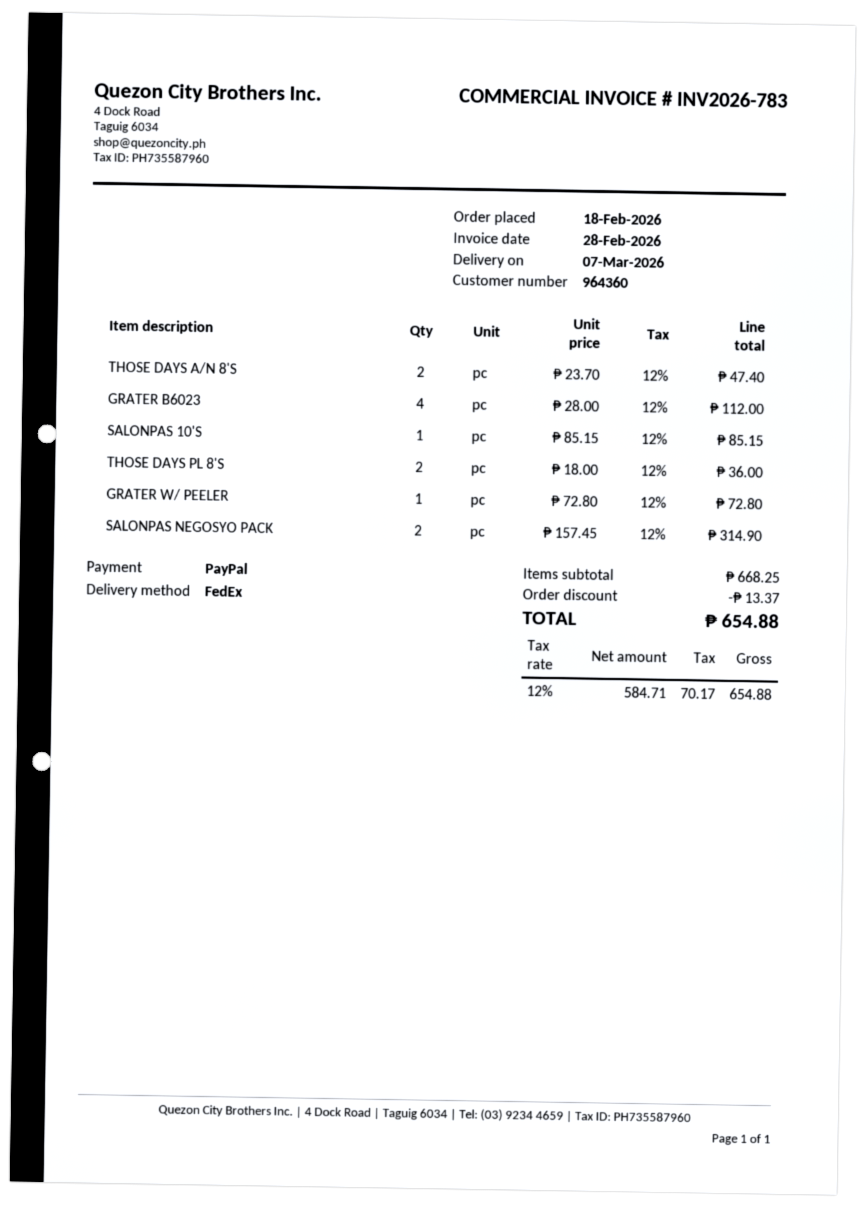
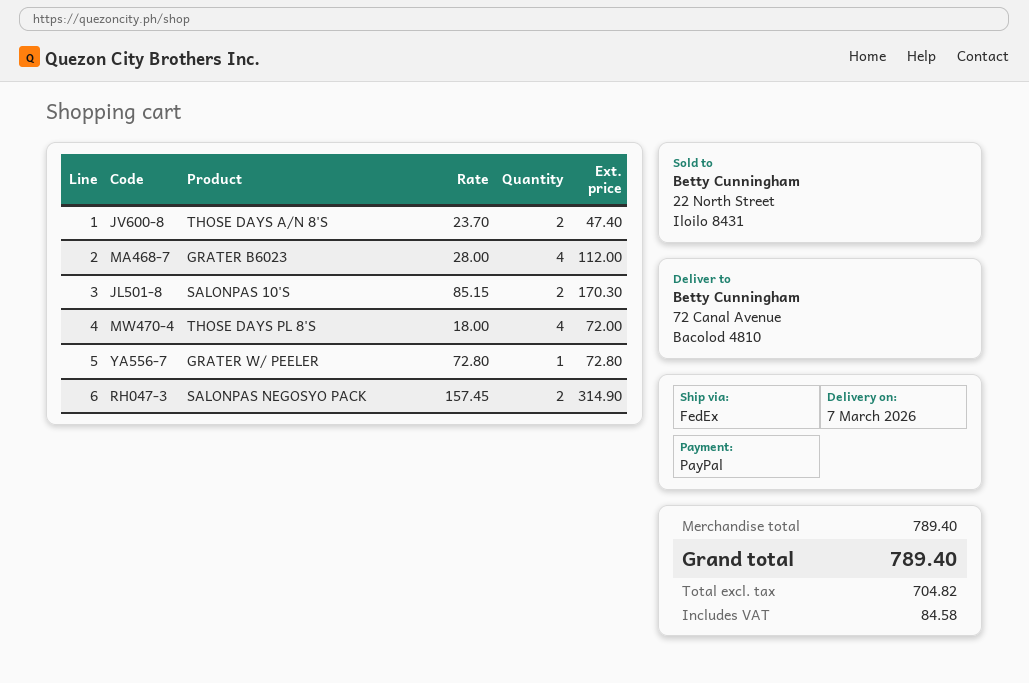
SALONPAS 10'S: 1 x 85.15 = 85.15 -> 2 x 85.15 = 170.30
THOSE DAYS PL 8'S: 2 x 18.00 = 36.00 -> 4 x 18.00 = 72.00
subtotal: 668.25 -> 789.40
discount: 13.37 -> none
net: 584.71 -> 704.82
tax: 70.17 -> 84.58
total: 654.88 -> 789.40

